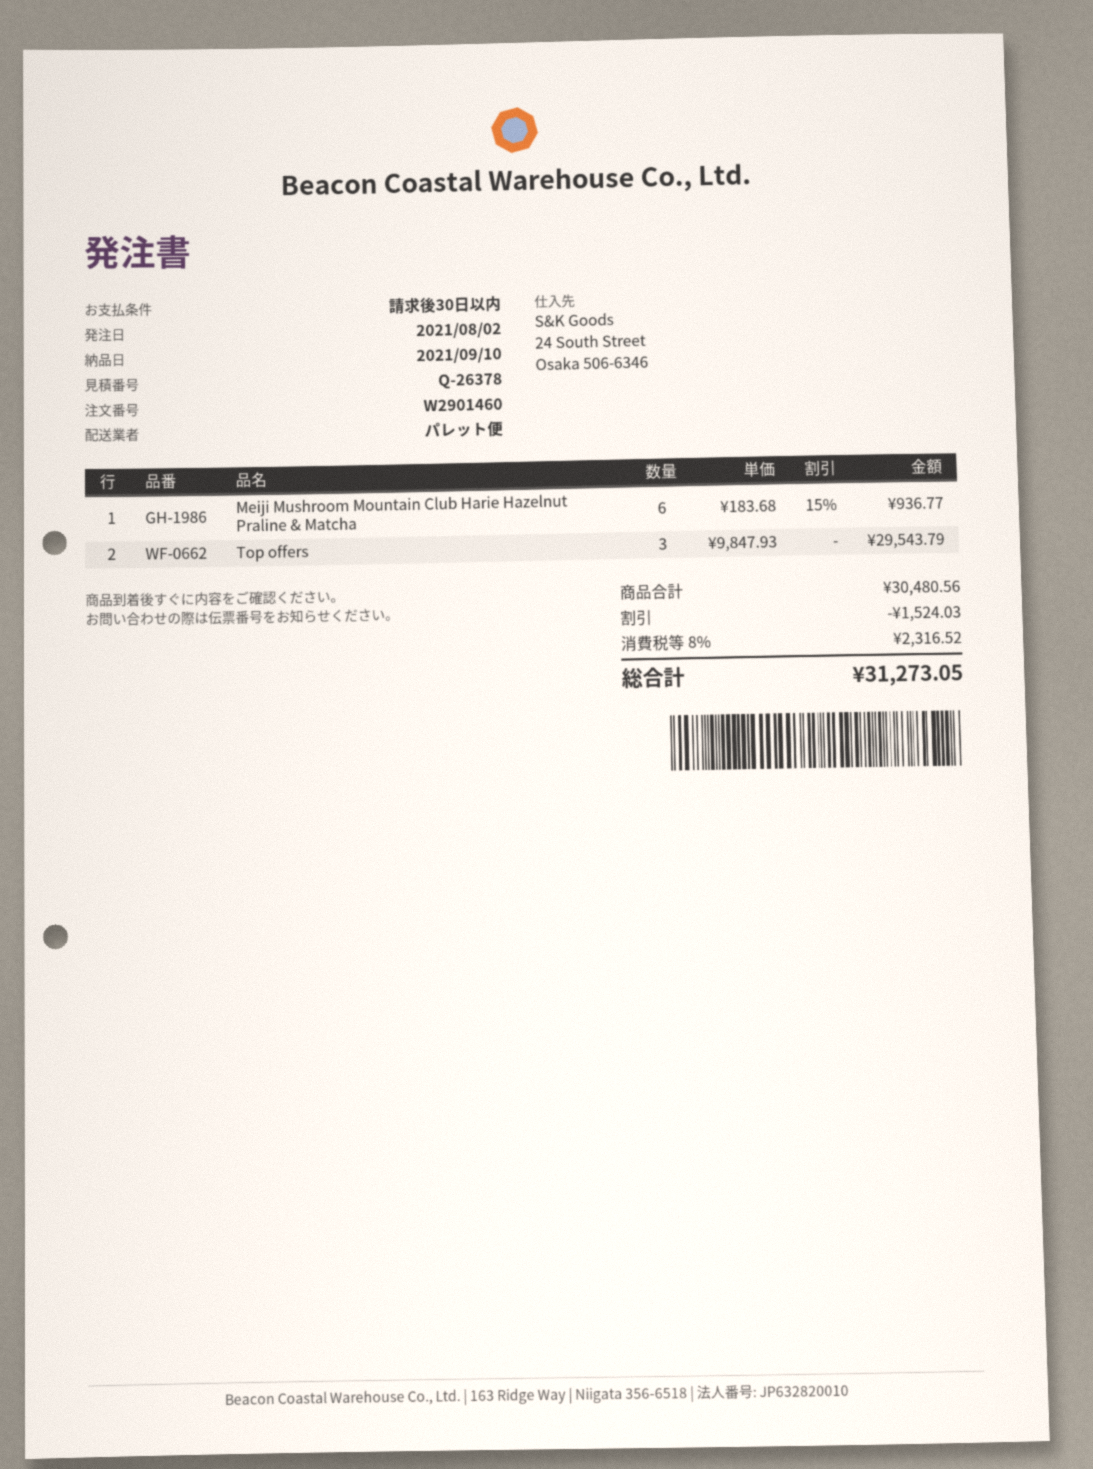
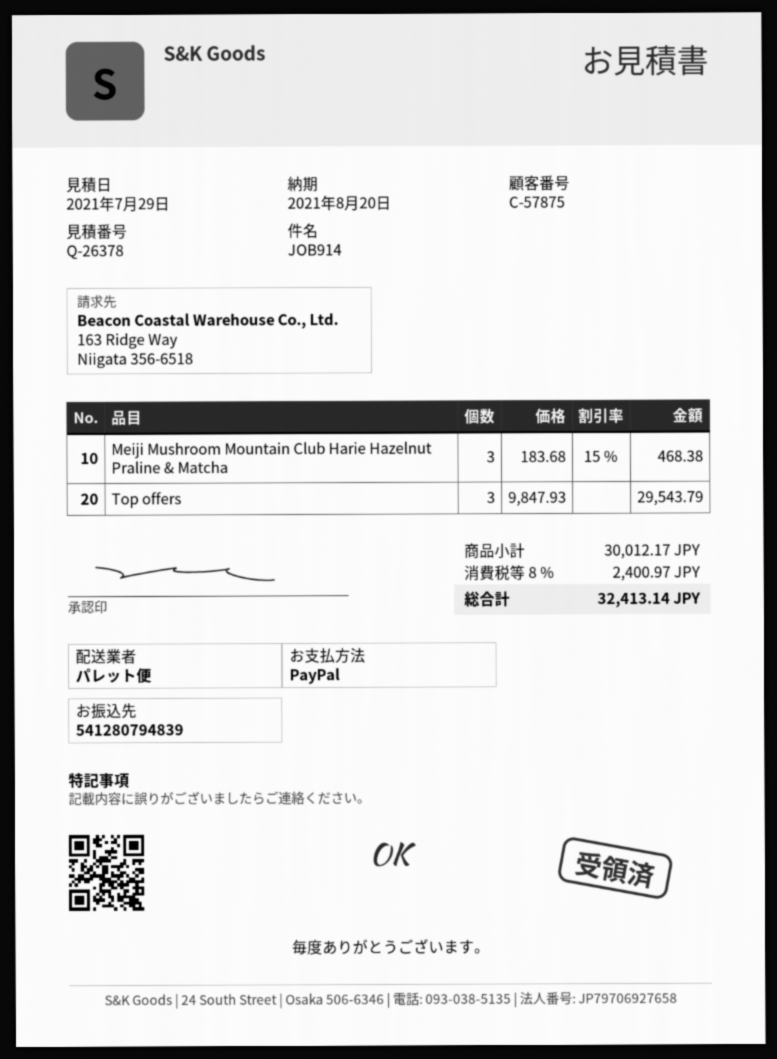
delivery date: 2021-09-10 -> 2021-08-20
Meiji Mushroom Mountain Club Harie Hazelnut Praline & Matcha: 6 x 183.68 - 15% = 936.77 -> 3 x 183.68 - 15% = 468.38
subtotal: 30480.56 -> 30012.17
discount: 1524.03 -> none
tax: 8% = 2316.52 -> 8% = 2400.97
total: 31273.05 -> 32413.14

